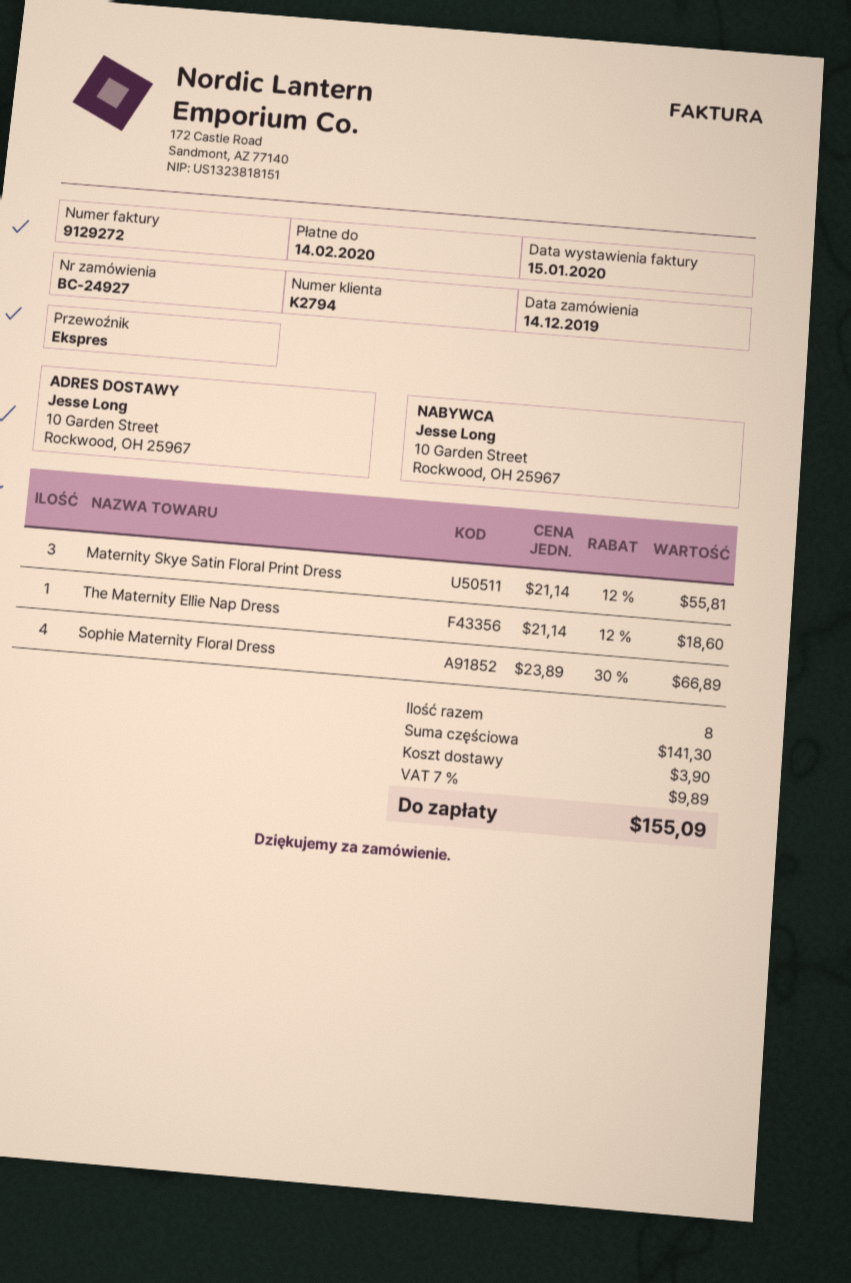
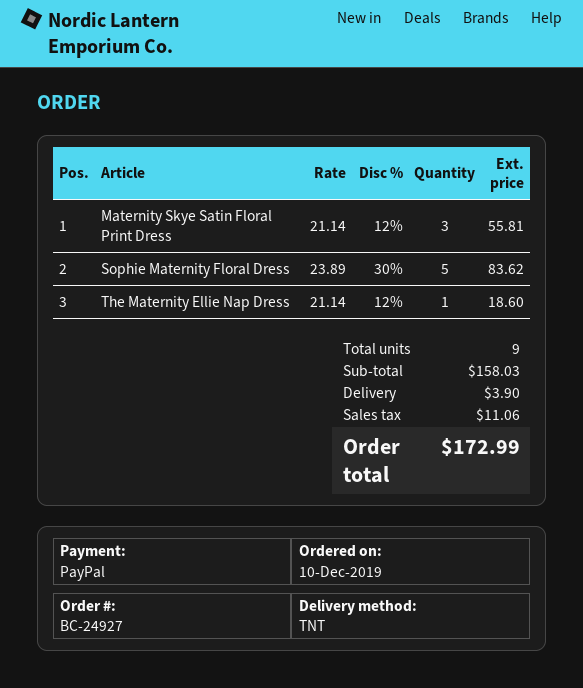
order date: 2019-12-14 -> 2019-12-10
shipping method: express -> TNT
Sophie Maternity Floral Dress: 4 x 23.89 - 30% = 66.89 -> 5 x 23.89 - 30% = 83.62
total quantity: 8 -> 9
subtotal: 141.30 -> 158.03
tax: 9.89 -> 11.06
total: 155.09 -> 172.99

